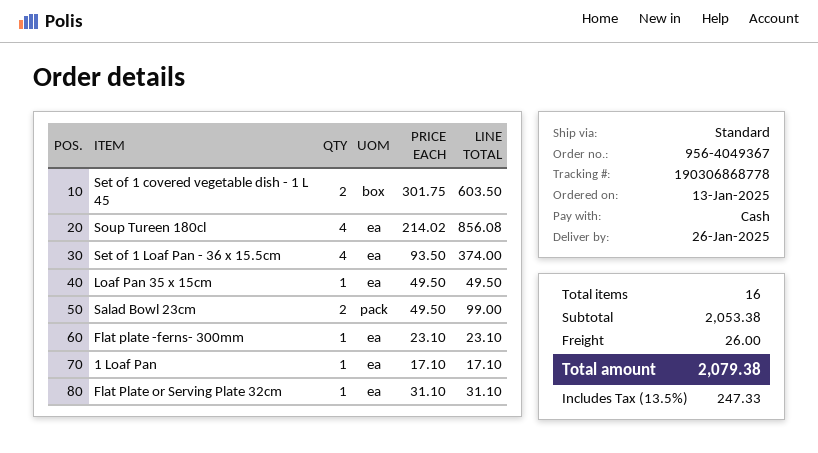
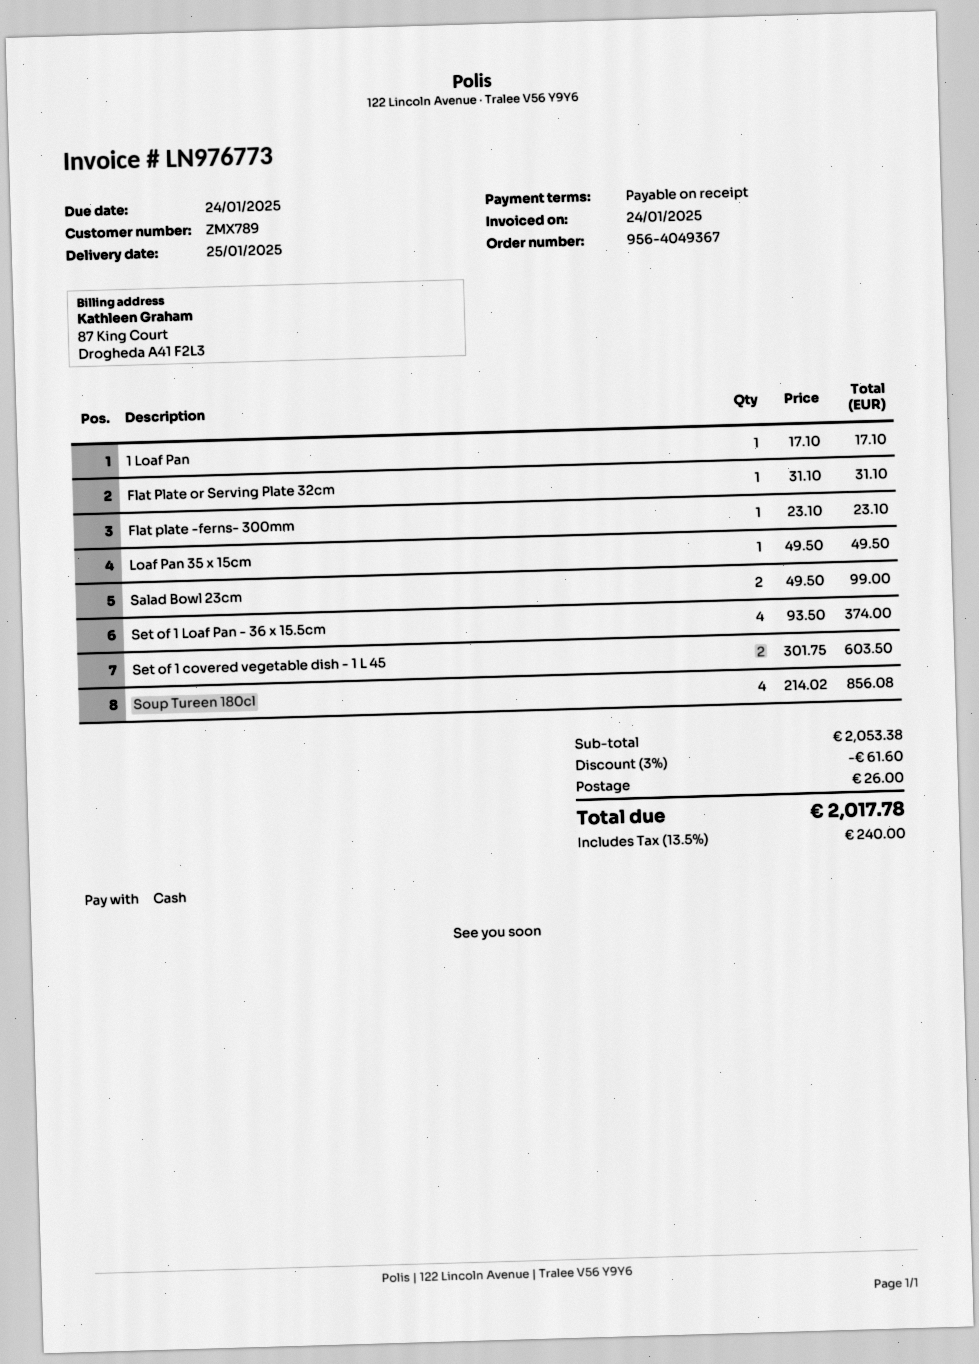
delivery date: 2025-01-26 -> 2025-01-25
discount: none -> 3% = 61.60
tax: 13.5% = 247.33 -> 13.5% = 240.00
total: 2079.38 -> 2017.78

